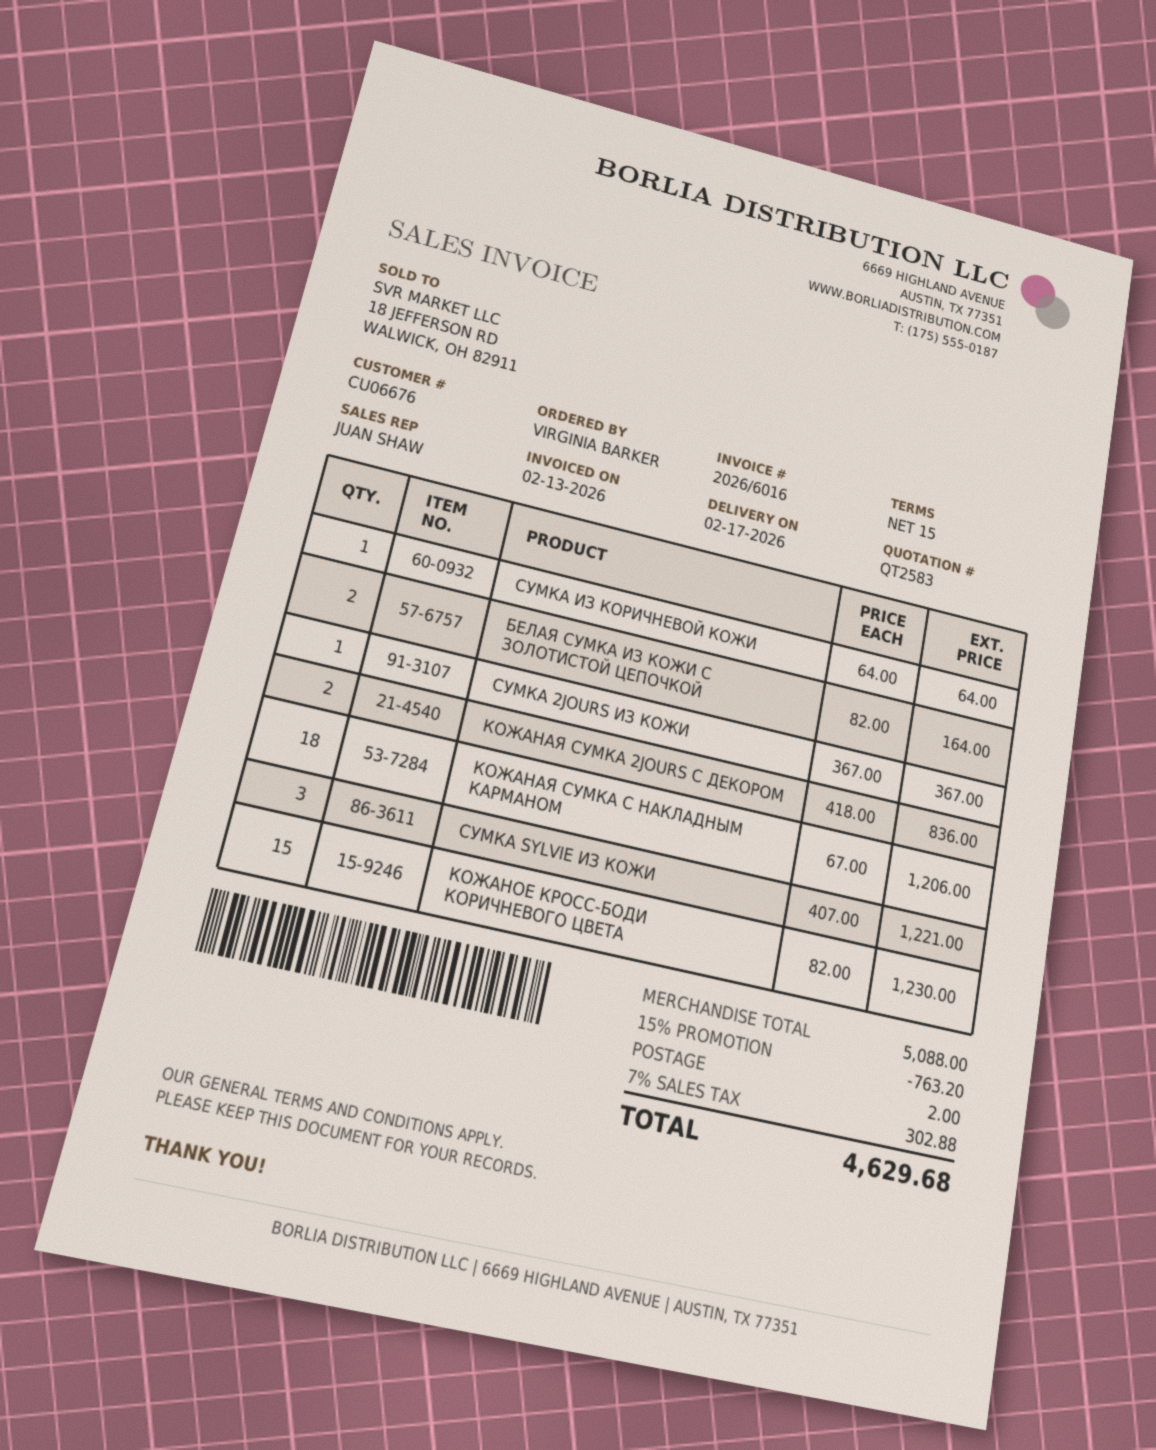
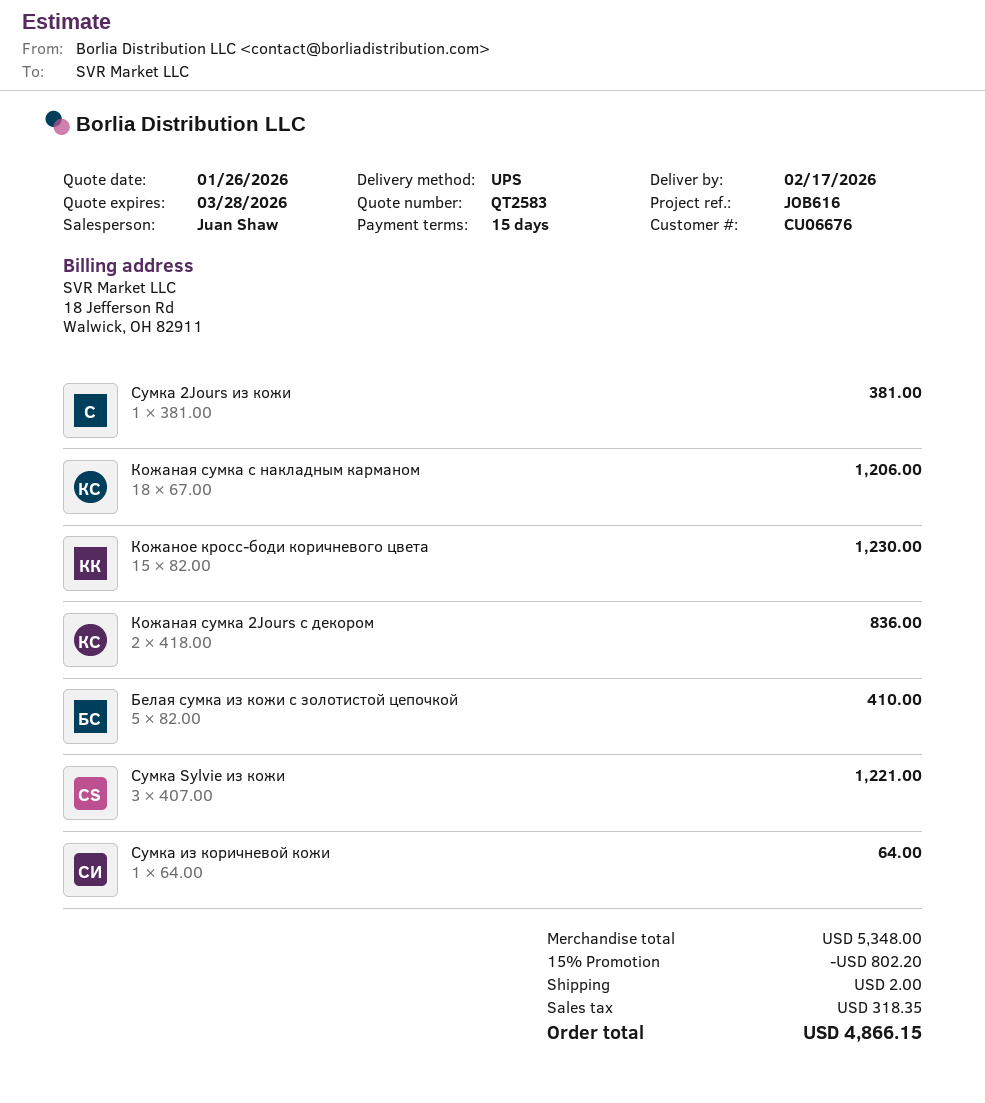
БЕЛАЯ СУМКА ИЗ КОЖИ С ЗОЛОТИСТОЙ ЦЕПОЧКОЙ: 2 x 82.00 = 164.00 -> 5 x 82.00 = 410.00
СУМКА 2JOURS ИЗ КОЖИ: 1 x 367.00 = 367.00 -> 1 x 381.00 = 381.00
subtotal: 5088.00 -> 5348.00
discount: 15% = 763.20 -> 15% = 802.20
tax: 302.88 -> 318.35
total: 4629.68 -> 4866.15

